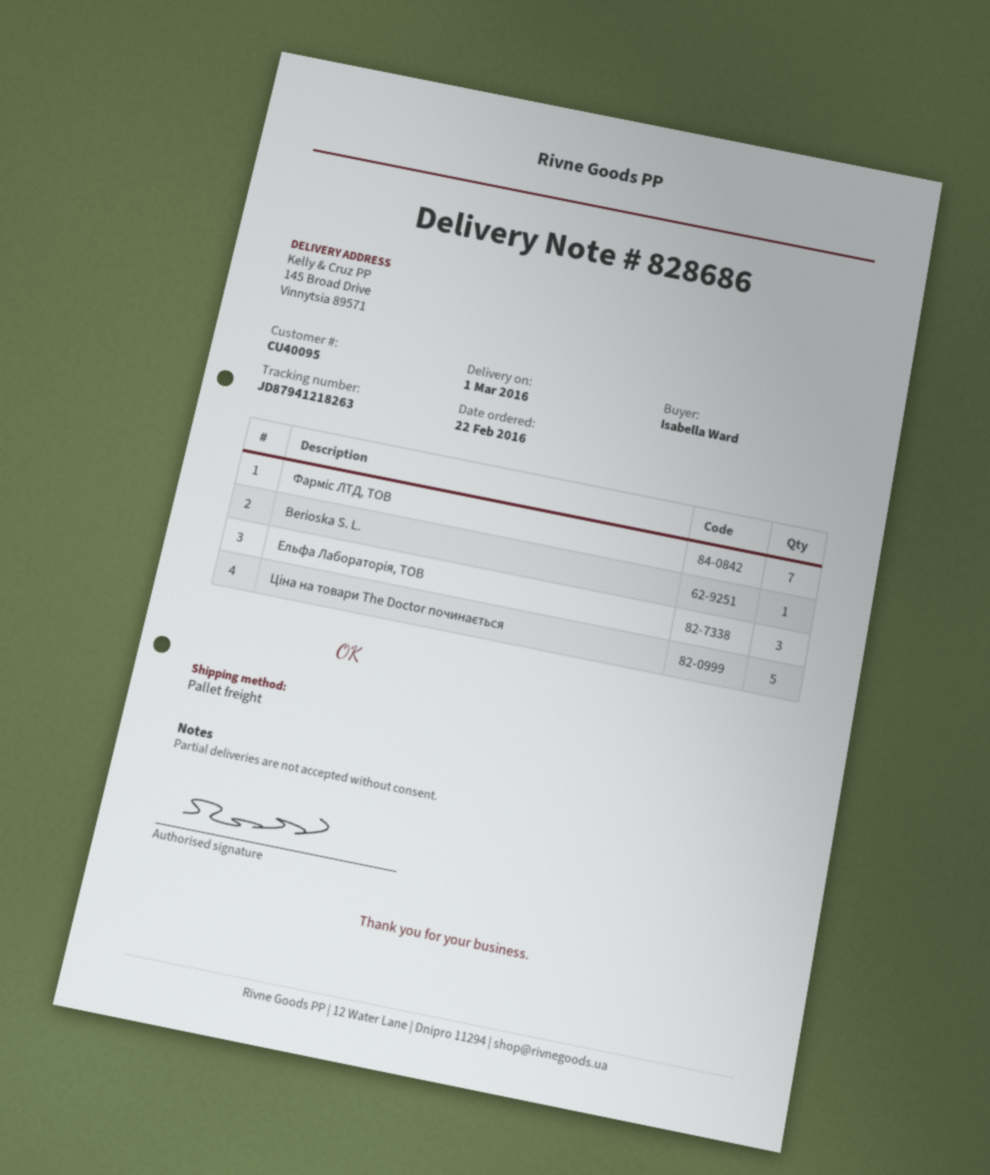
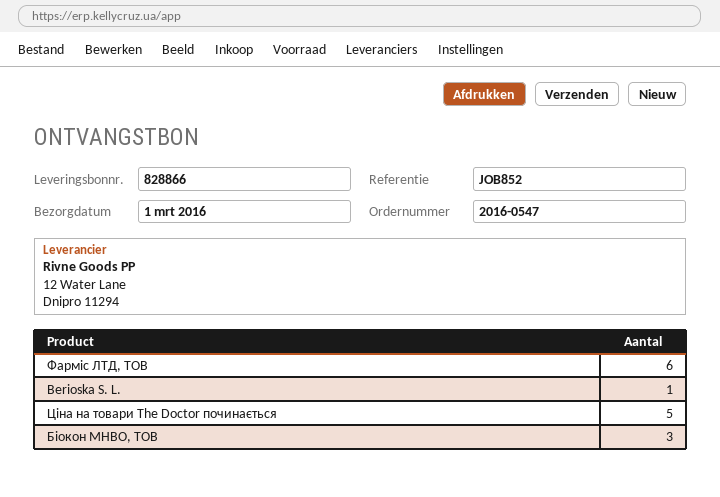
delivery note number: 828686 -> 828866
Фарміс ЛТД, ТОВ: 7 -> 6
Ельфа Лабораторія, ТОВ: 3 -> none
Біокон МНВО, ТОВ: none -> 3

